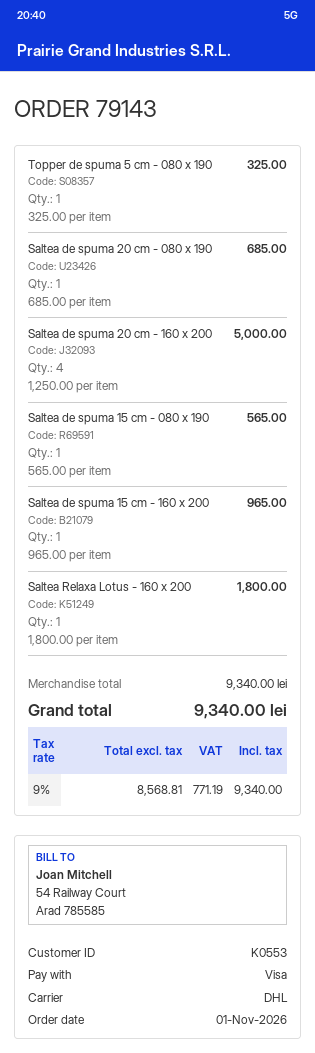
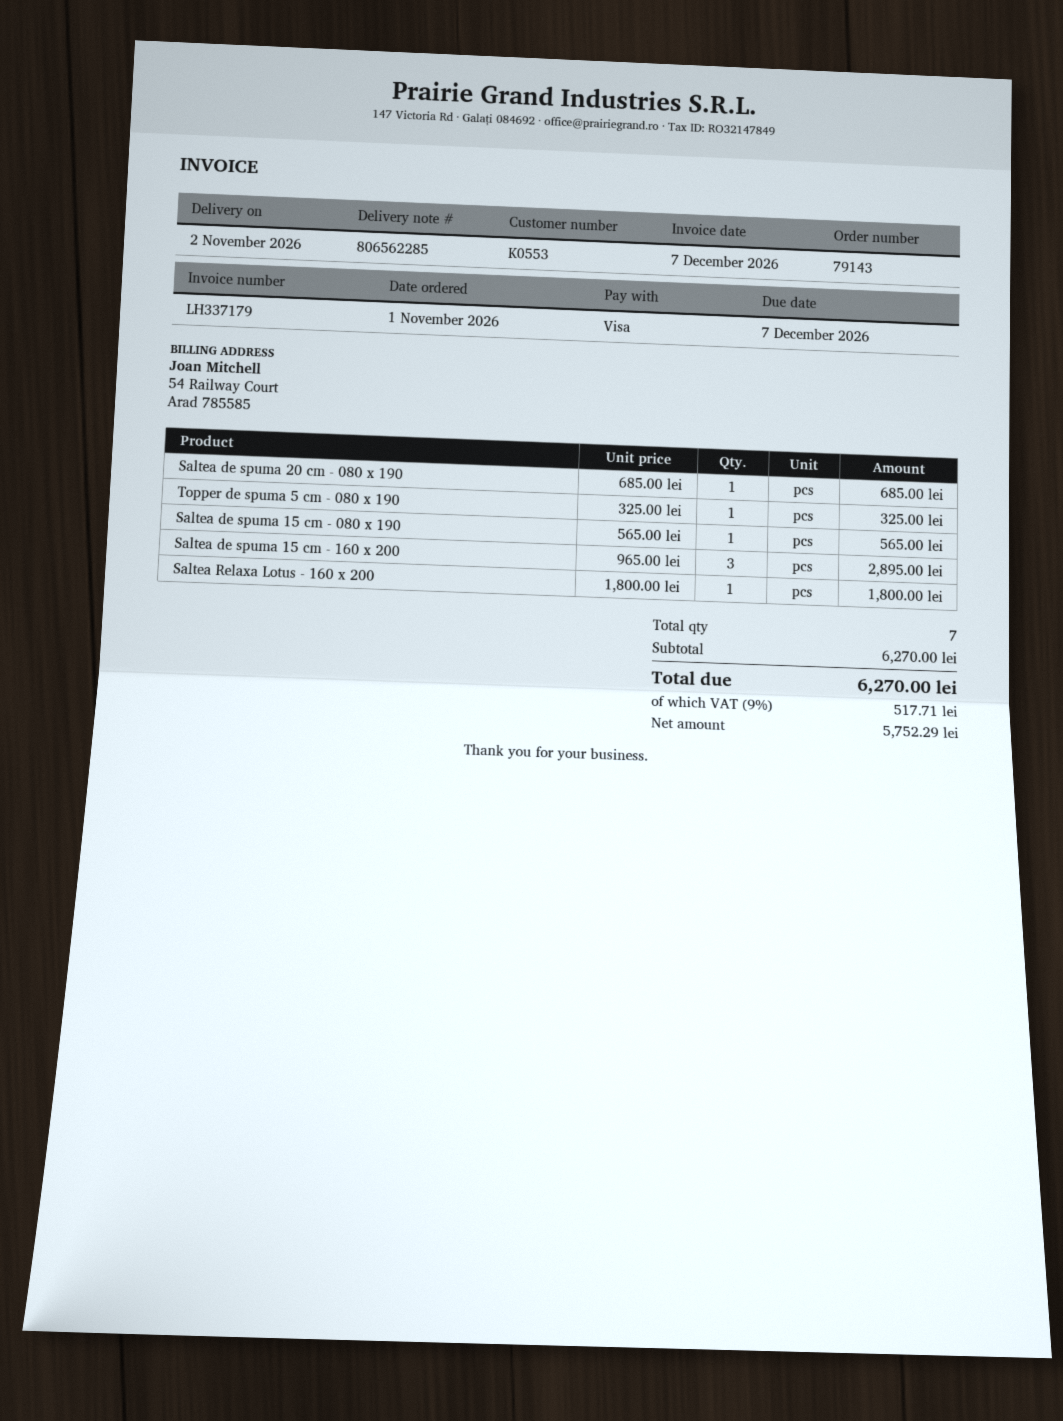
Saltea de spuma 20 cm - 160 x 200: 4 x 1250.00 = 5000.00 -> none
Saltea de spuma 15 cm - 160 x 200: 1 x 965.00 = 965.00 -> 3 x 965.00 = 2895.00
subtotal: 9340.00 -> 6270.00
net: 8568.81 -> 5752.29
tax: 9% = 771.19 -> 9% = 517.71
total: 9340.00 -> 6270.00

